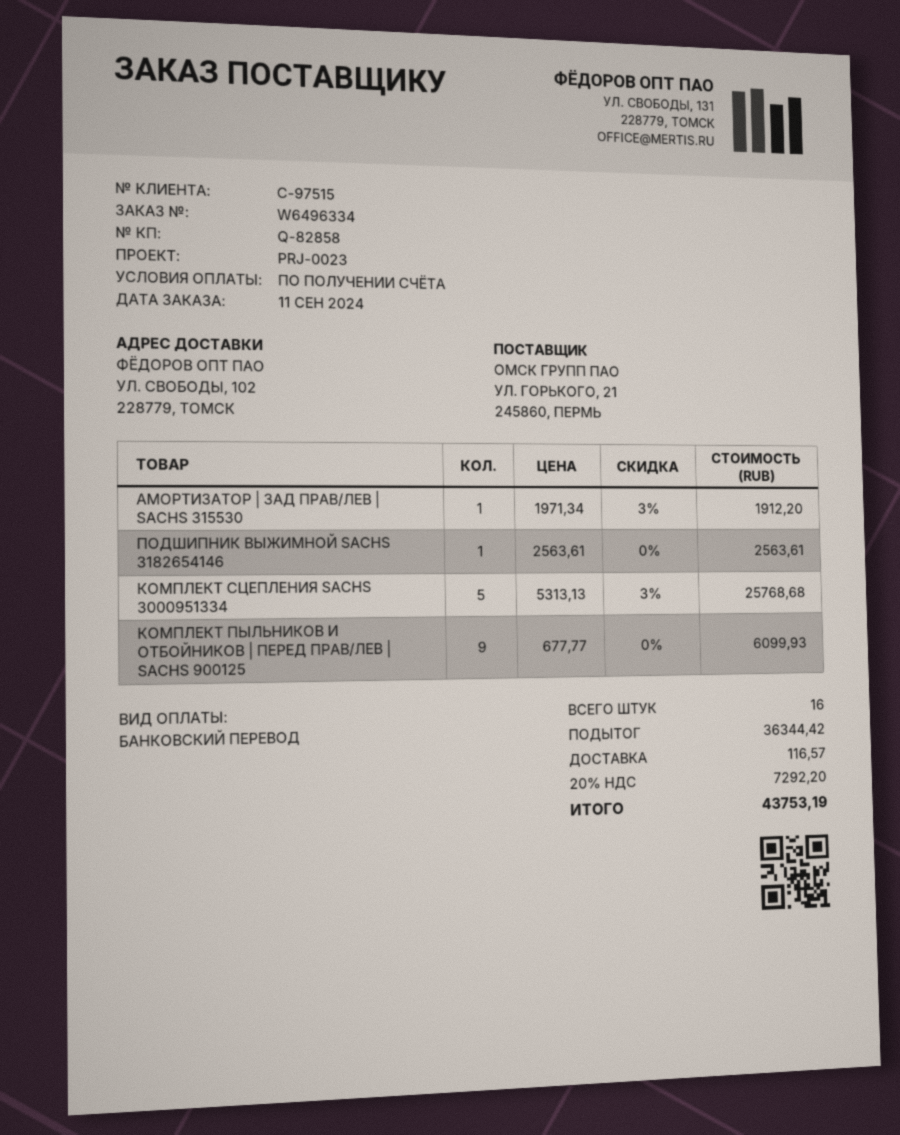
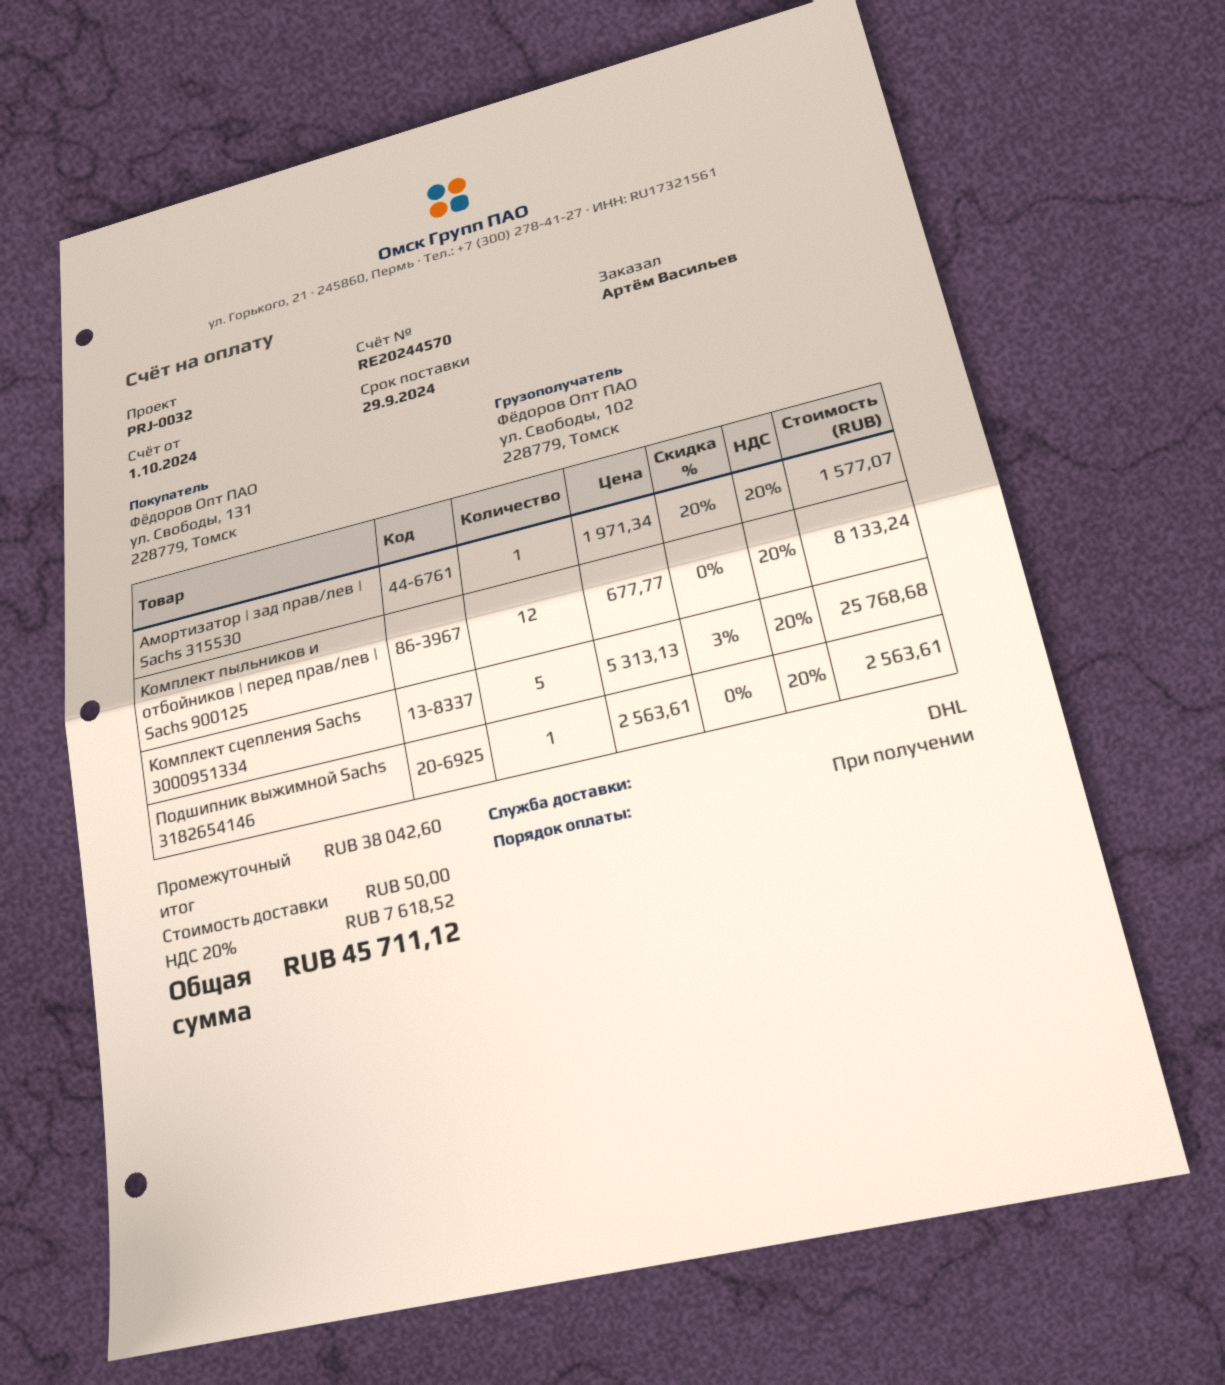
reference: PRJ-0023 -> PRJ-0032
АМОРТИЗАТОР | ЗАД ПРАВ/ЛЕВ | SACHS 315530: 1 x 1971.34 - 3% = 1912.20 -> 1 x 1971.34 - 20% = 1577.07
КОМПЛЕКТ ПЫЛЬНИКОВ И ОТБОЙНИКОВ | ПЕРЕД ПРАВ/ЛЕВ | SACHS 900125: 9 x 677.77 = 6099.93 -> 12 x 677.77 = 8133.24
subtotal: 36344.42 -> 38042.60
shipping: 116.57 -> 50.00
tax: 20% = 7292.20 -> 20% = 7618.52
total: 43753.19 -> 45711.12

